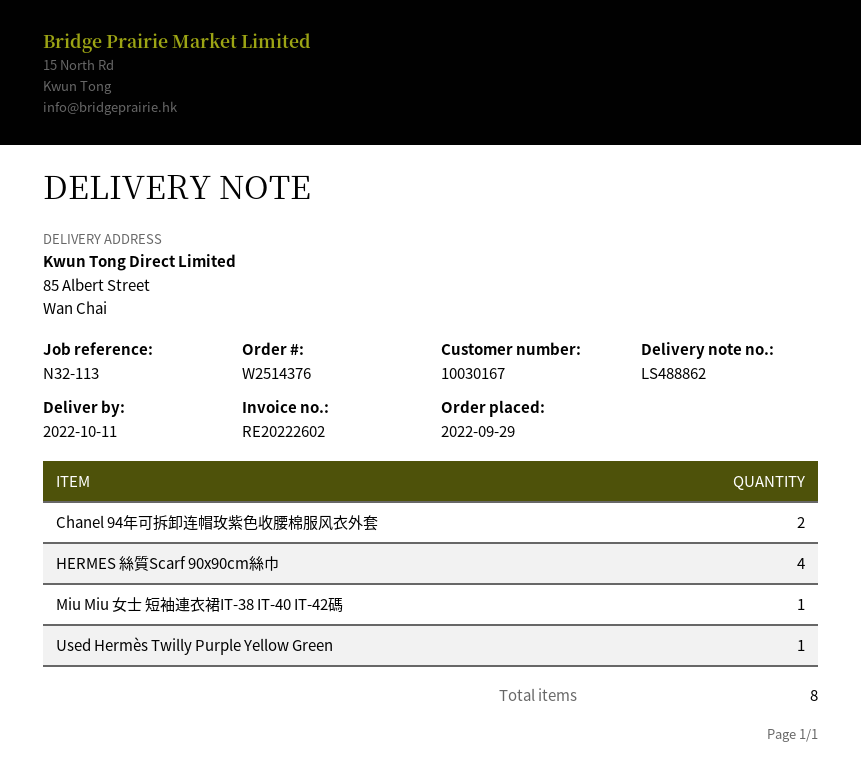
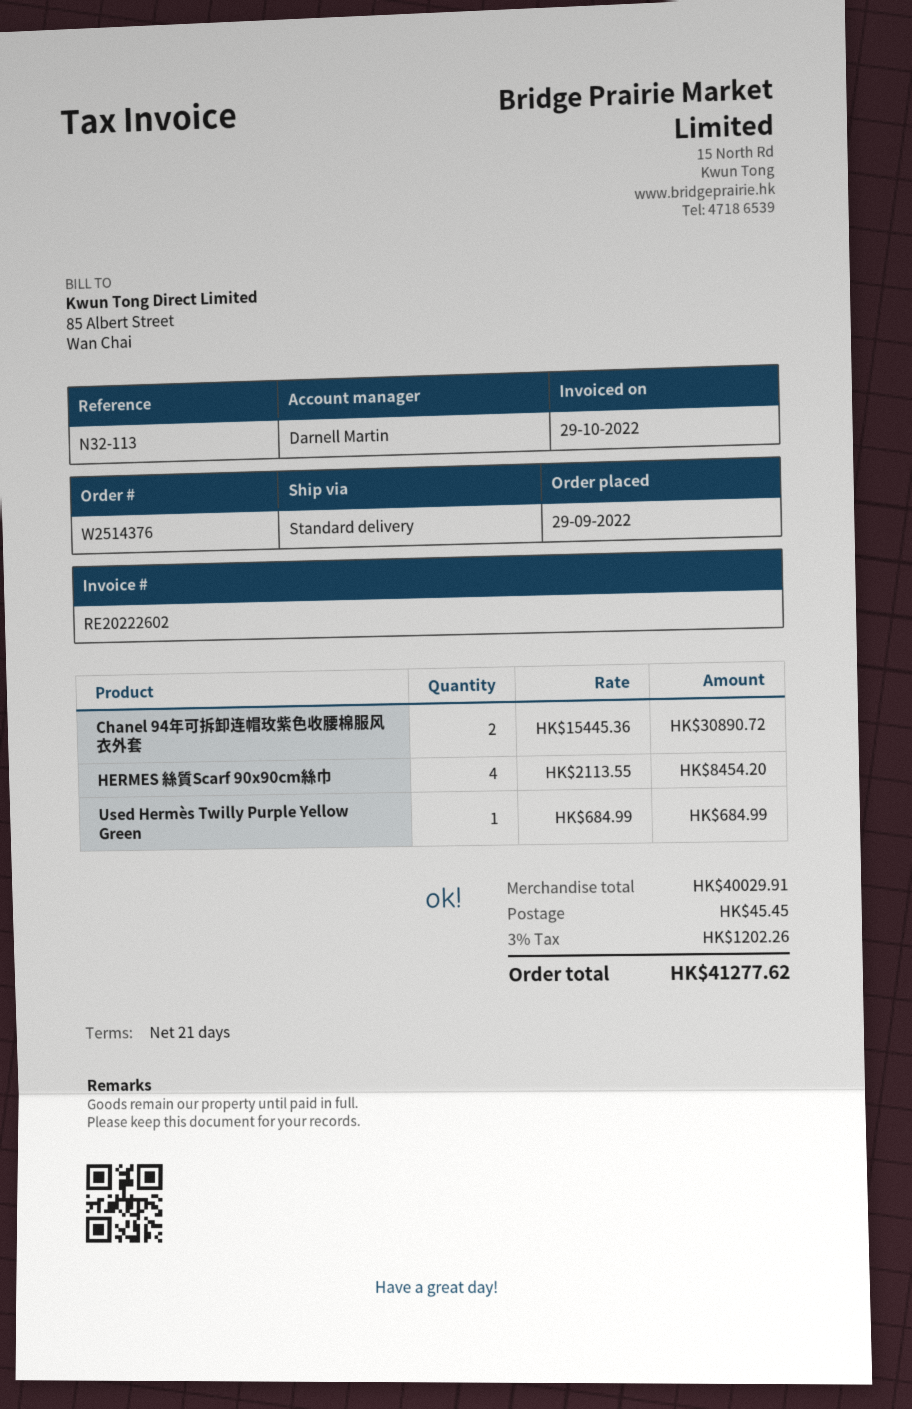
Miu Miu 女士 短袖連衣裙IT-38 IT-40 IT-42碼: 1 -> none

